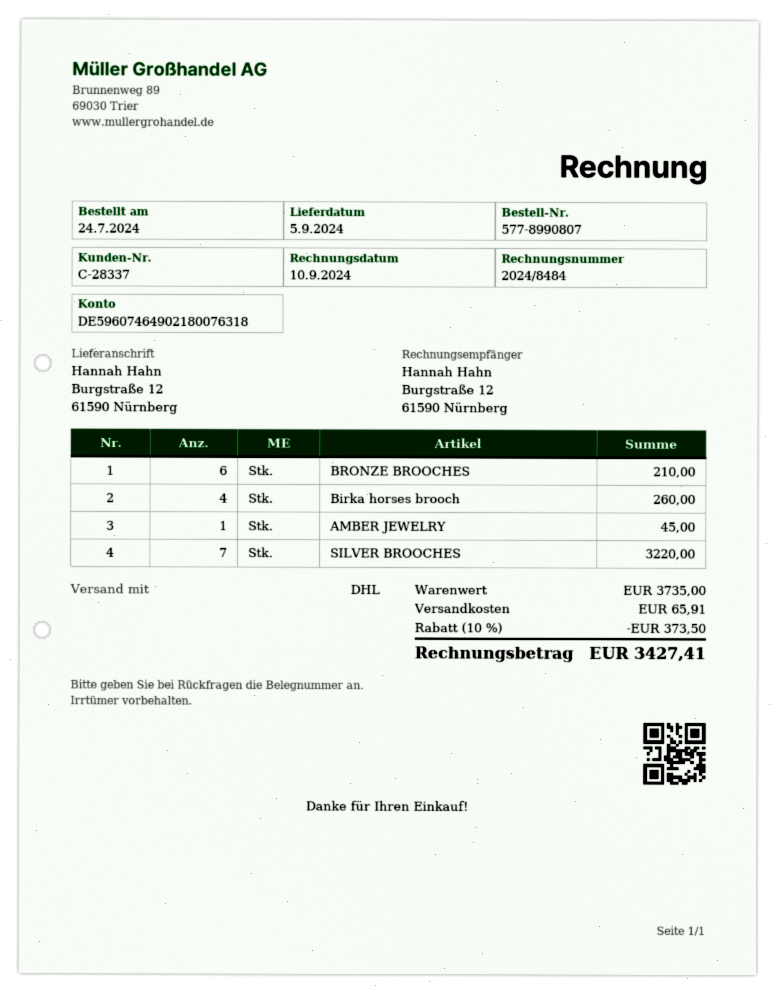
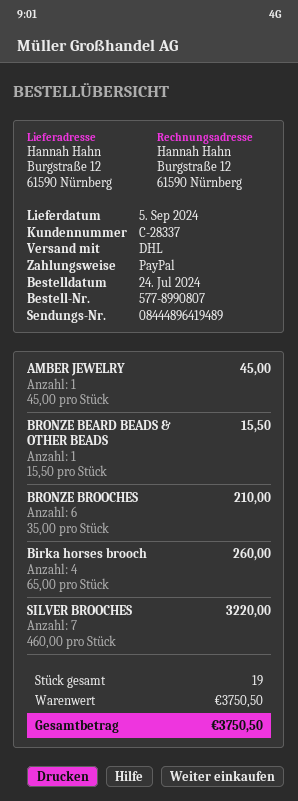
BRONZE BEARD BEADS & OTHER BEADS: none -> 1 for 15.50
subtotal: 3735.00 -> 3750.50
discount: 10% = 373.50 -> none
shipping: 65.91 -> none
total: 3427.41 -> 3750.50

